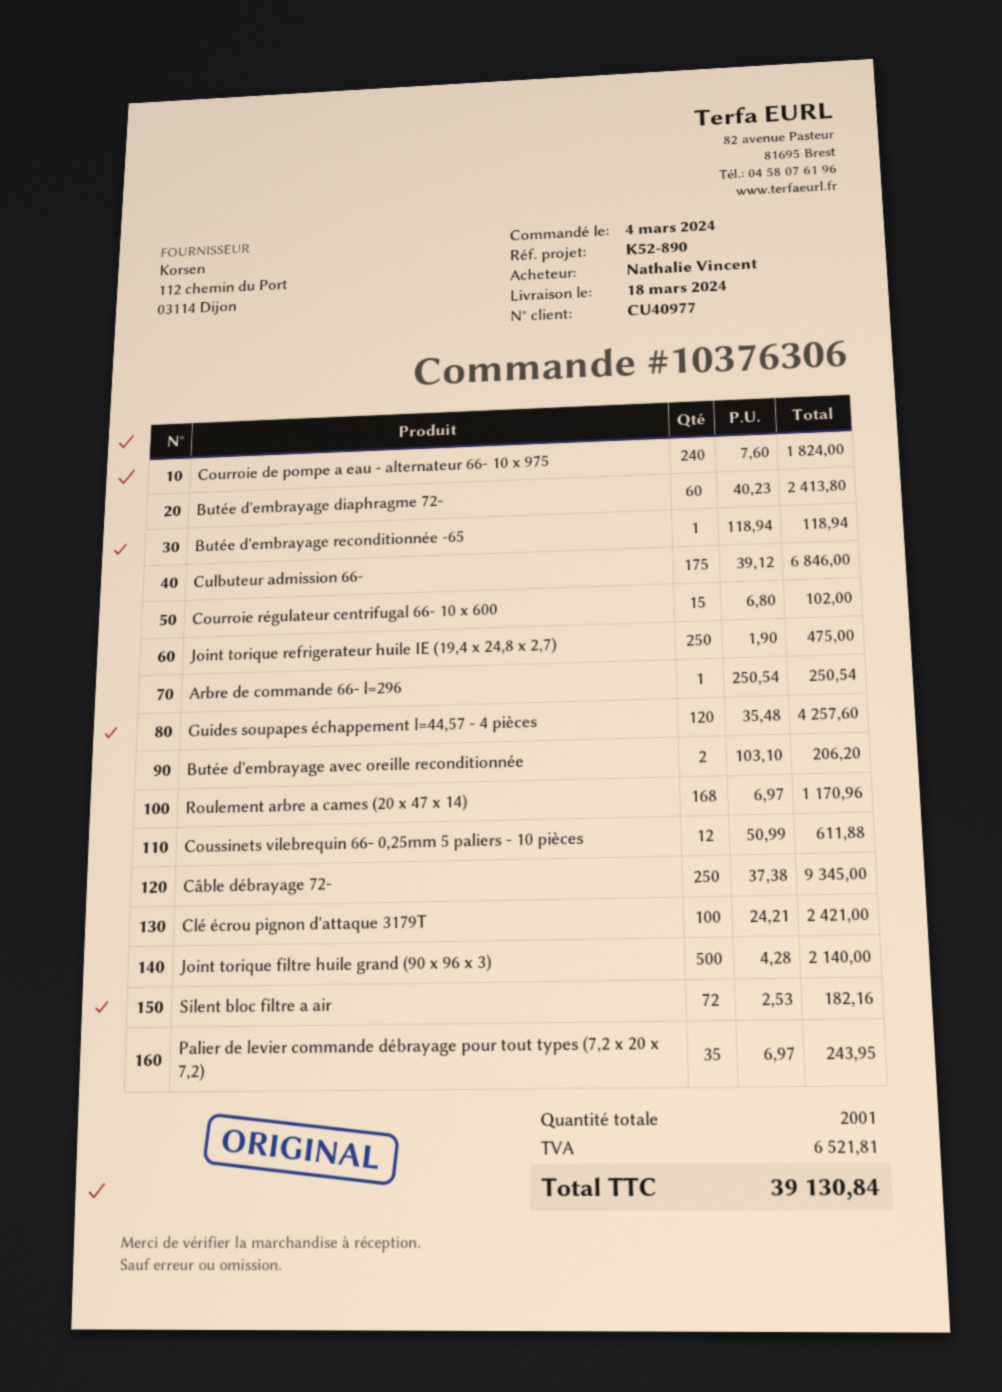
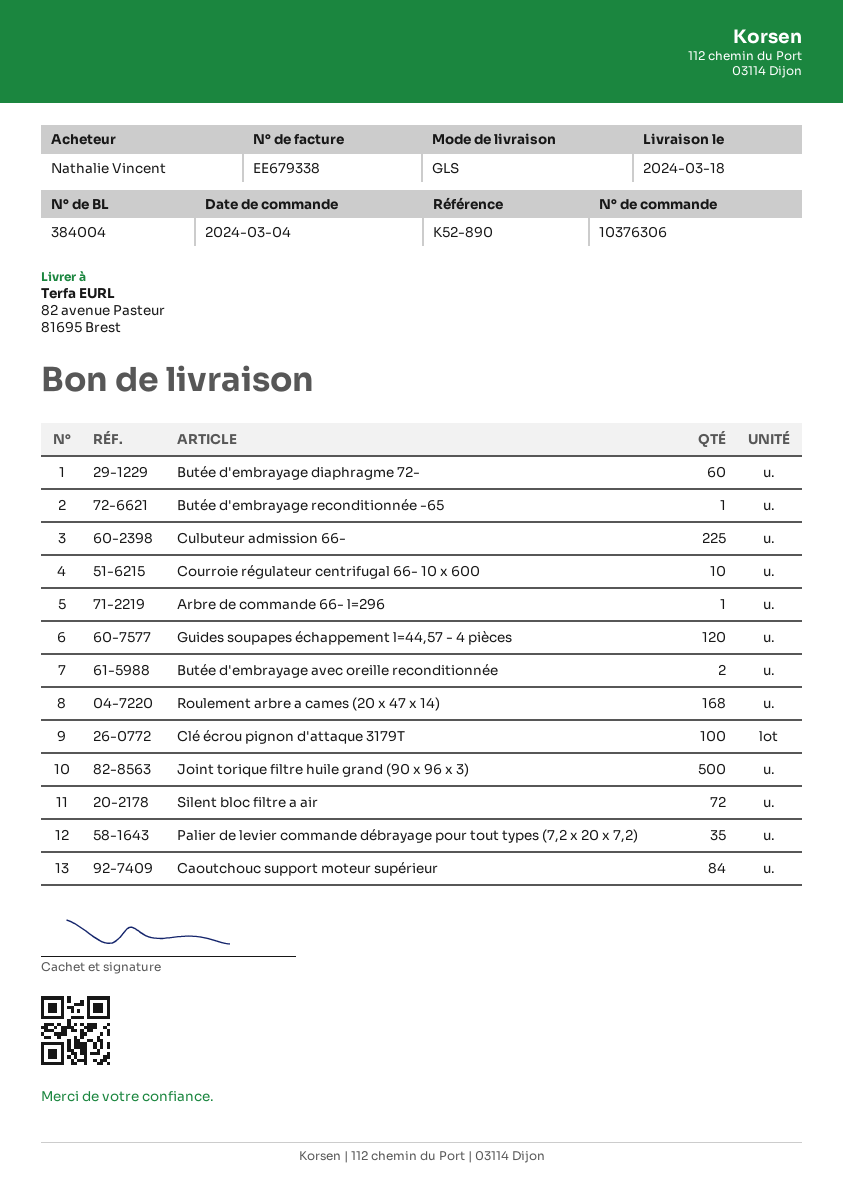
Courroie de pompe a eau - alternateur 66- 10 x 975: 240 -> none
Culbuteur admission 66-: 175 -> 225
Courroie régulateur centrifugal 66- 10 x 600: 15 -> 10
Joint torique refrigerateur huile IE (19,4 x 24,8 x 2,7): 250 -> none
Coussinets vilebrequin 66- 0,25mm 5 paliers - 10 pièces: 12 -> none
Câble débrayage 72-: 250 -> none
Caoutchouc support moteur supérieur: none -> 84

